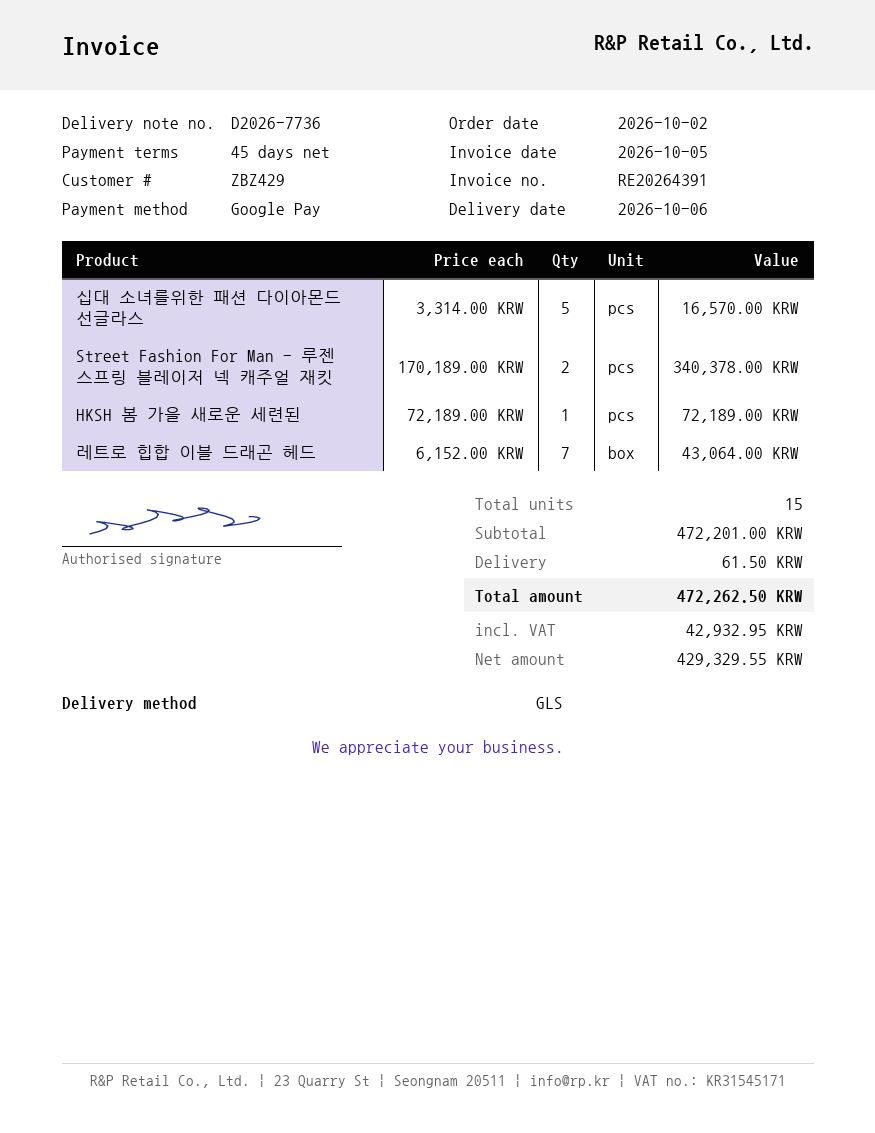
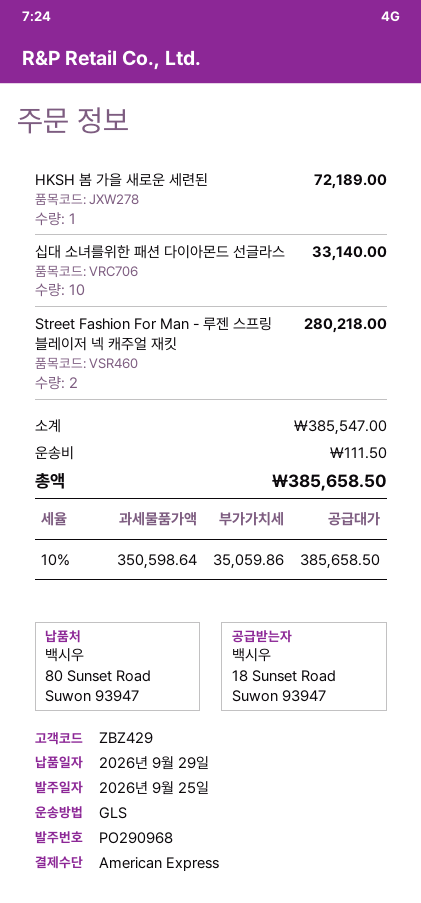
order date: 2026-10-02 -> 2026-09-25
delivery date: 2026-10-06 -> 2026-09-29
payment method: Google Pay -> American Express
십대 소녀를위한 패션 다이아몬드 선글라스: 5 for 16570.00 -> 10 for 33140.00
Street Fashion For Man - 루젠 스프링 블레이저 넥 캐주얼 재킷: 2 for 340378.00 -> 2 for 280218.00
레트로 힙합 이블 드래곤 헤드: 7 for 43064.00 -> none
subtotal: 472201.00 -> 385547.00
shipping: 61.50 -> 111.50
net: 429329.55 -> 350598.64
tax: 42932.95 -> 35059.86
total: 472262.50 -> 385658.50

